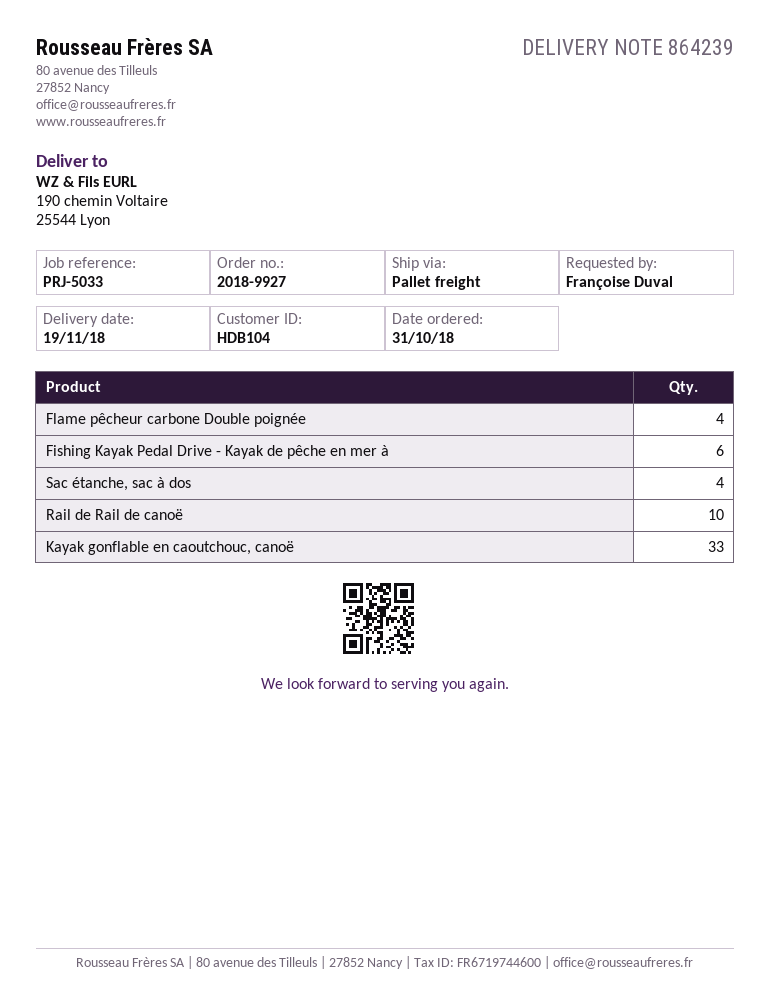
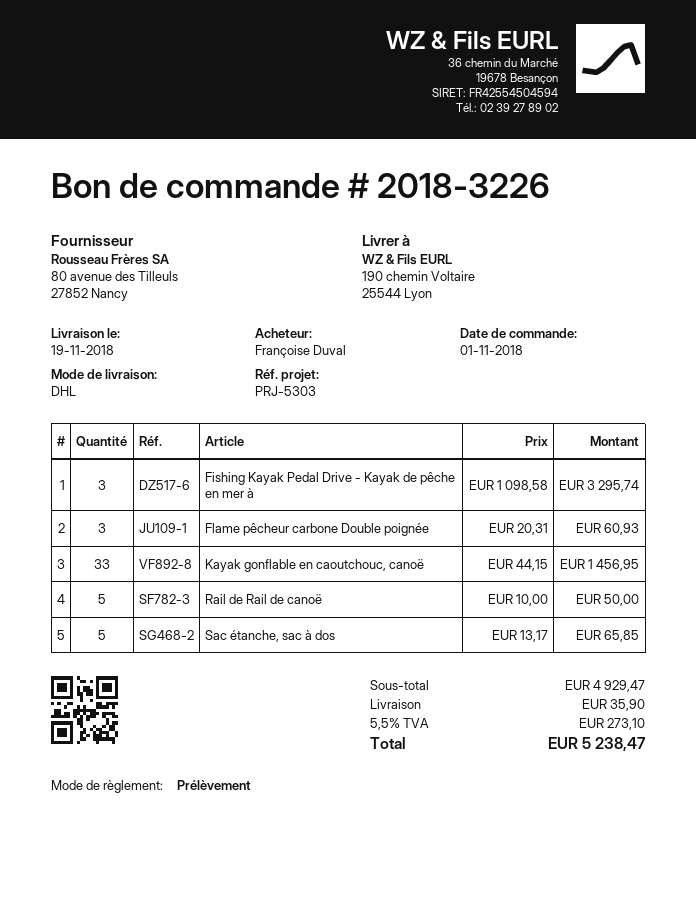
order number: 2018-9927 -> 2018-3226
order date: 2018-10-31 -> 2018-11-01
reference: PRJ-5033 -> PRJ-5303
shipping method: pallet freight -> DHL
Flame pêcheur carbone Double poignée: 4 -> 3
Fishing Kayak Pedal Drive - Kayak de pêche en mer à: 6 -> 3
Sac étanche, sac à dos: 4 -> 5
Rail de Rail de canoë: 10 -> 5

